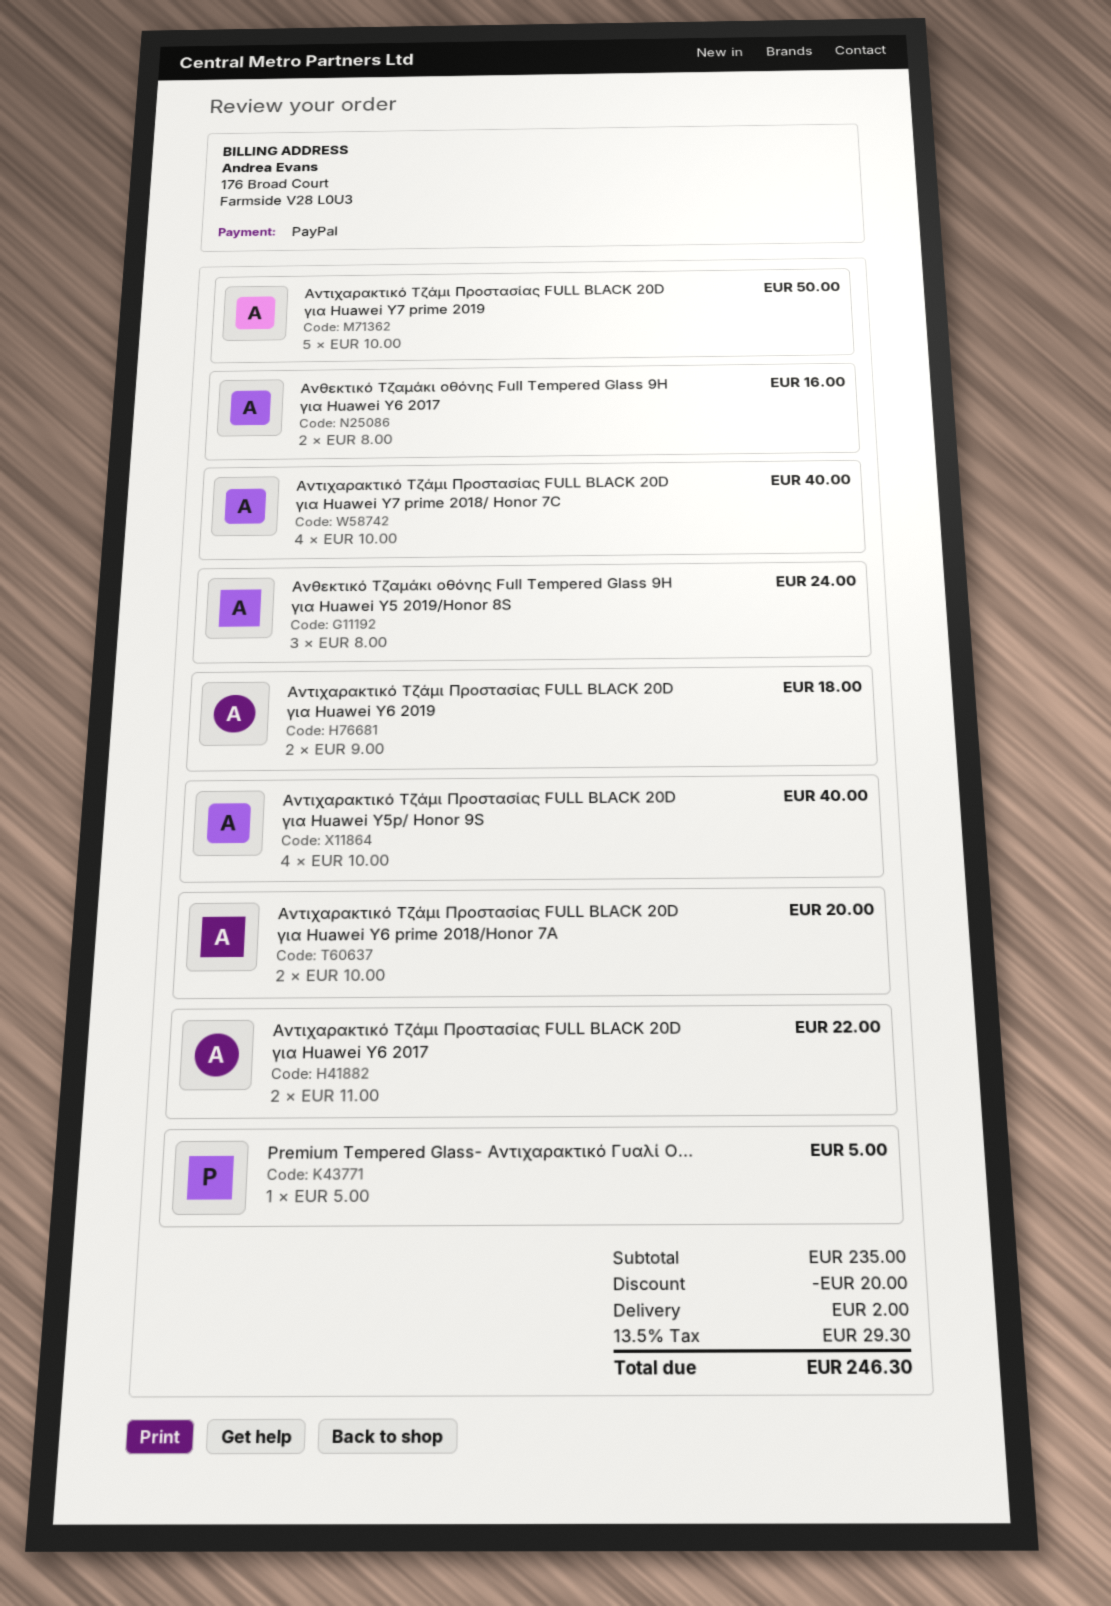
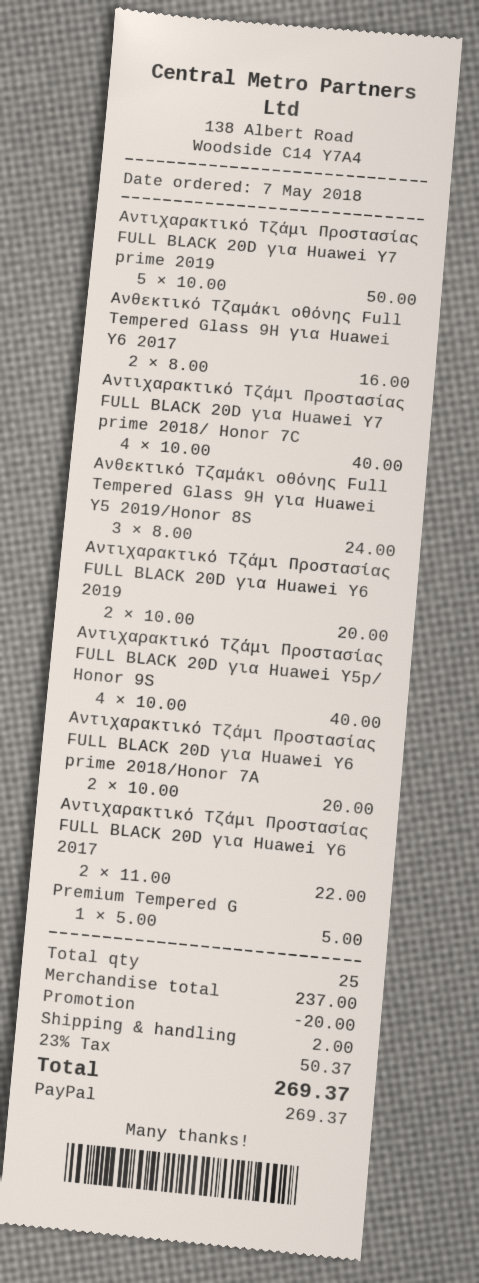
Αντιχαρακτικό Τζάμι Προστασίας FULL BLACK 20D για Huawei Y6 2019: 2 x 9.00 = 18.00 -> 2 x 10.00 = 20.00
subtotal: 235.00 -> 237.00
tax: 13.5% = 29.30 -> 23% = 50.37
total: 246.30 -> 269.37

